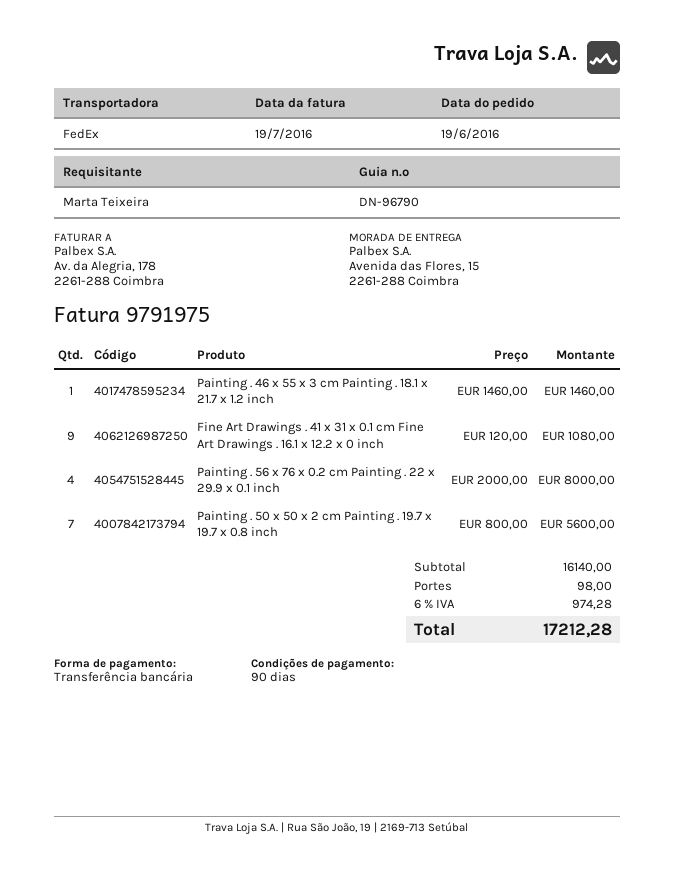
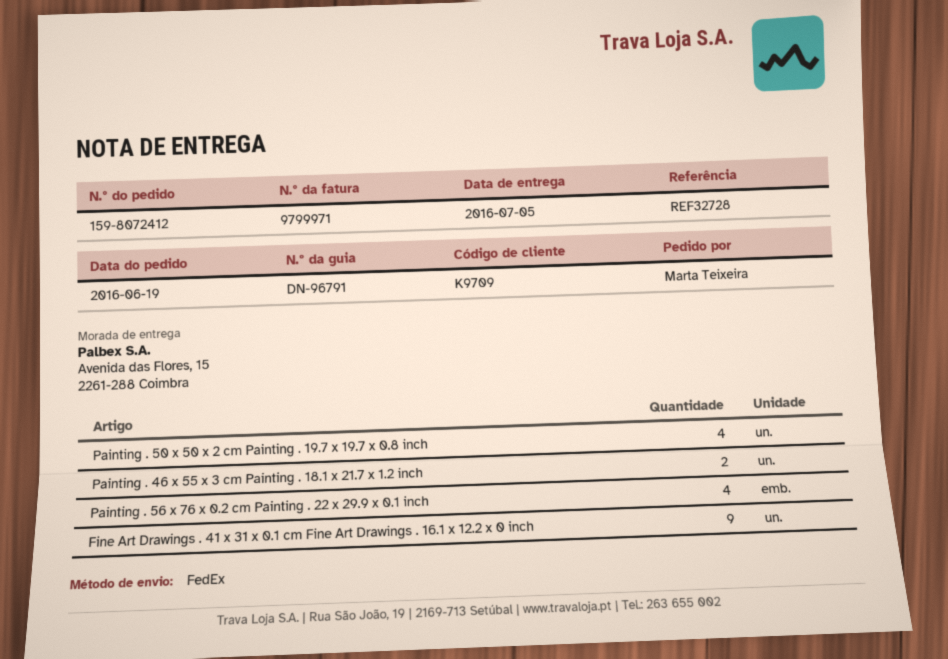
delivery note number: DN-96790 -> DN-96791
invoice number: 9791975 -> 9799971
Painting . 46 x 55 x 3 cm Painting . 18.1 x 21.7 x 1.2 inch: 1 -> 2
Painting . 50 x 50 x 2 cm Painting . 19.7 x 19.7 x 0.8 inch: 7 -> 4

